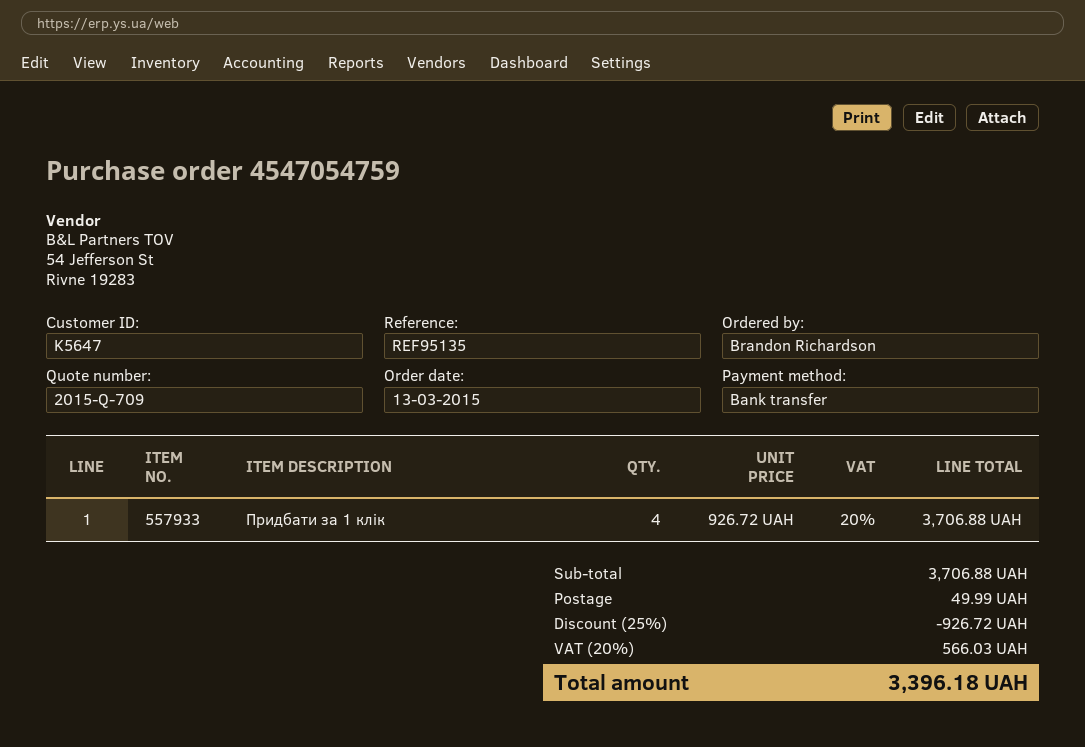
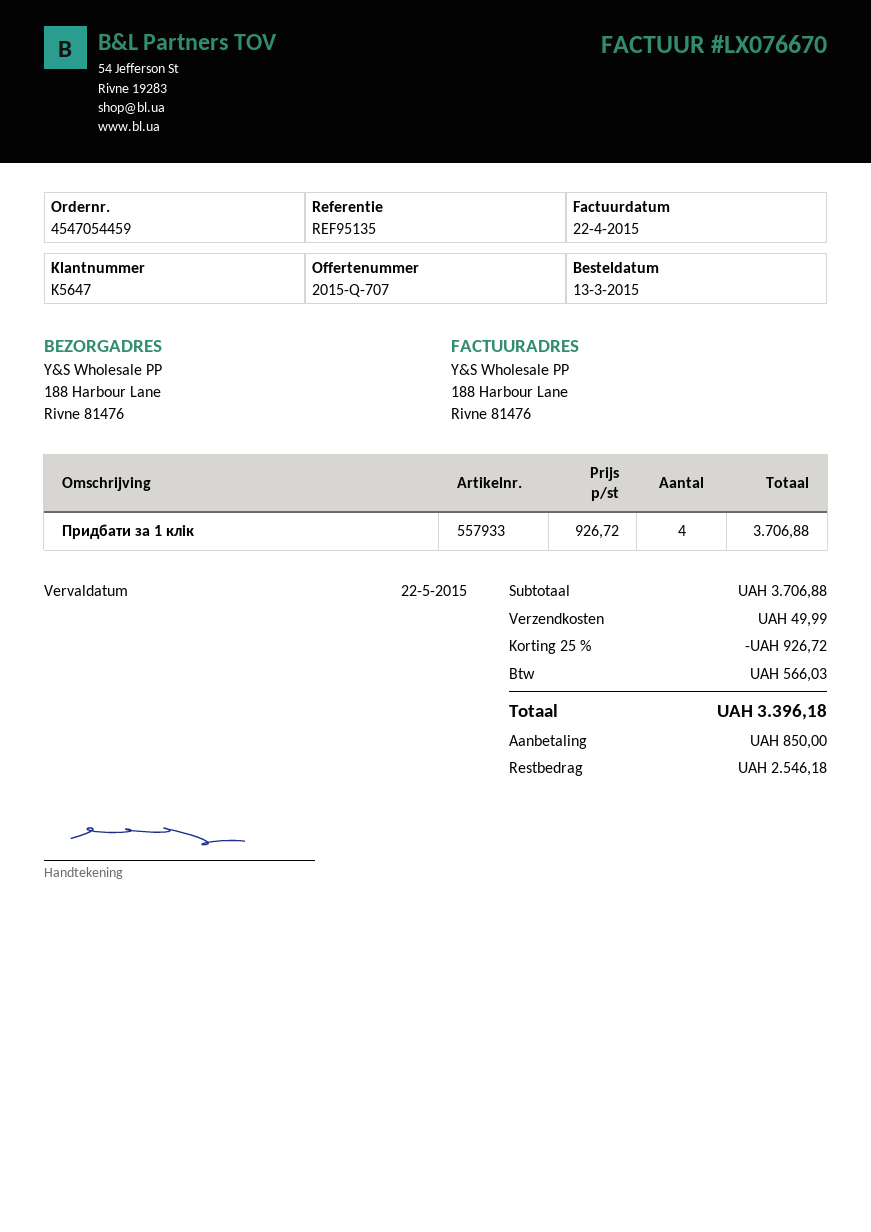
quote number: 2015-Q-709 -> 2015-Q-707
order number: 4547054759 -> 4547054459

